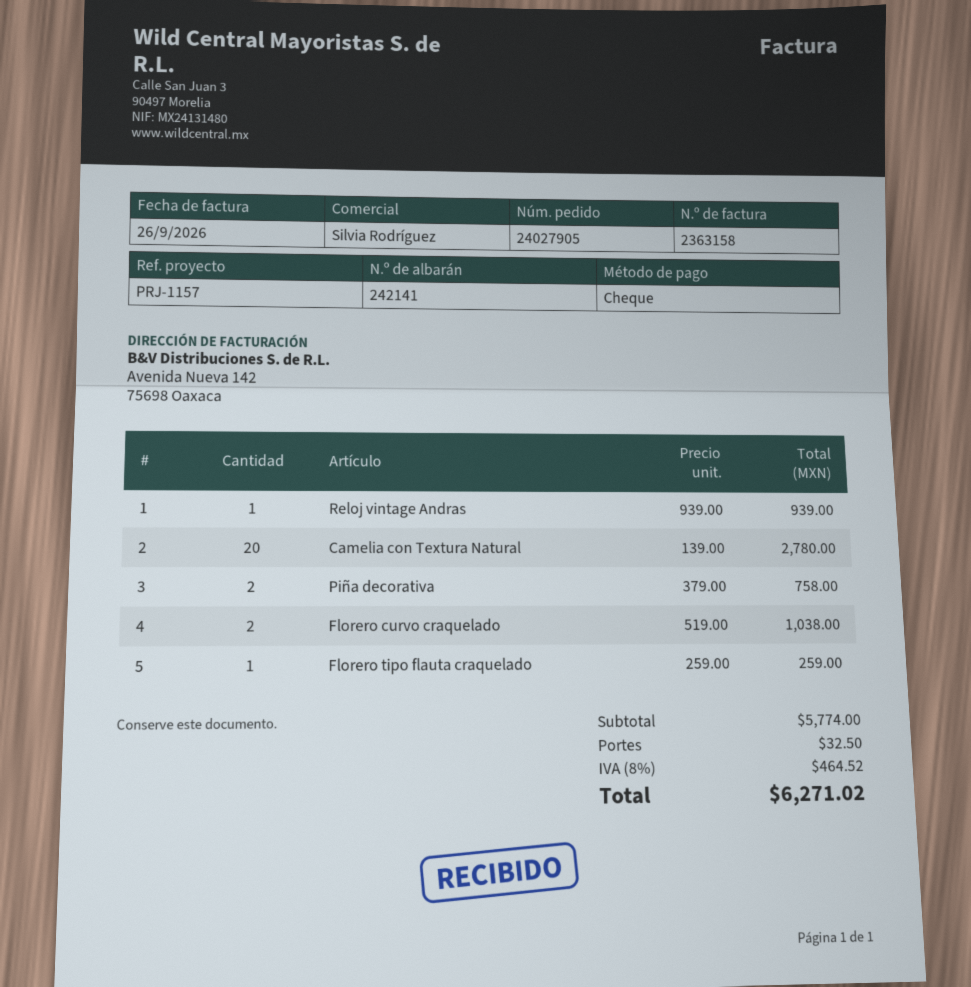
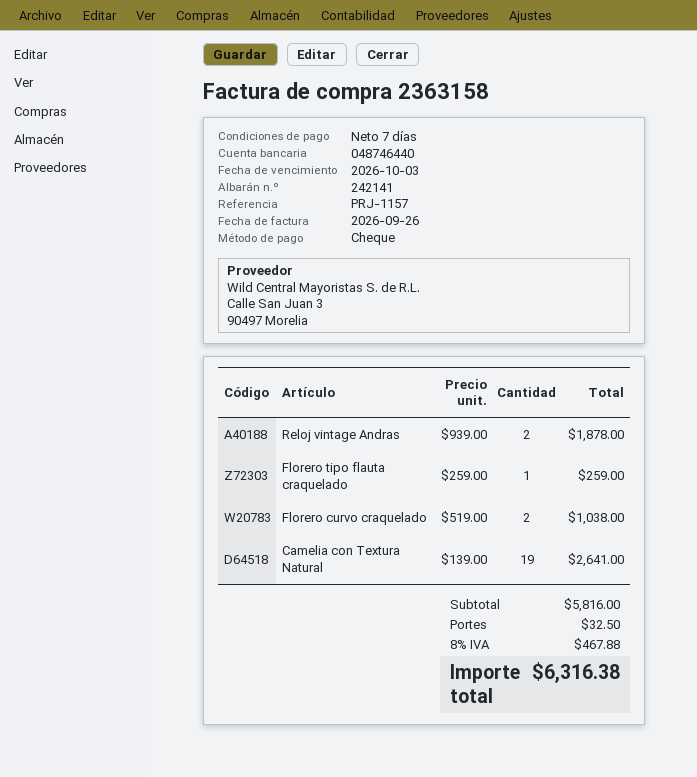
Reloj vintage Andras: 1 x 939.00 = 939.00 -> 2 x 939.00 = 1878.00
Camelia con Textura Natural: 20 x 139.00 = 2780.00 -> 19 x 139.00 = 2641.00
Piña decorativa: 2 x 379.00 = 758.00 -> none
subtotal: 5774.00 -> 5816.00
tax: 8% = 464.52 -> 8% = 467.88
total: 6271.02 -> 6316.38

